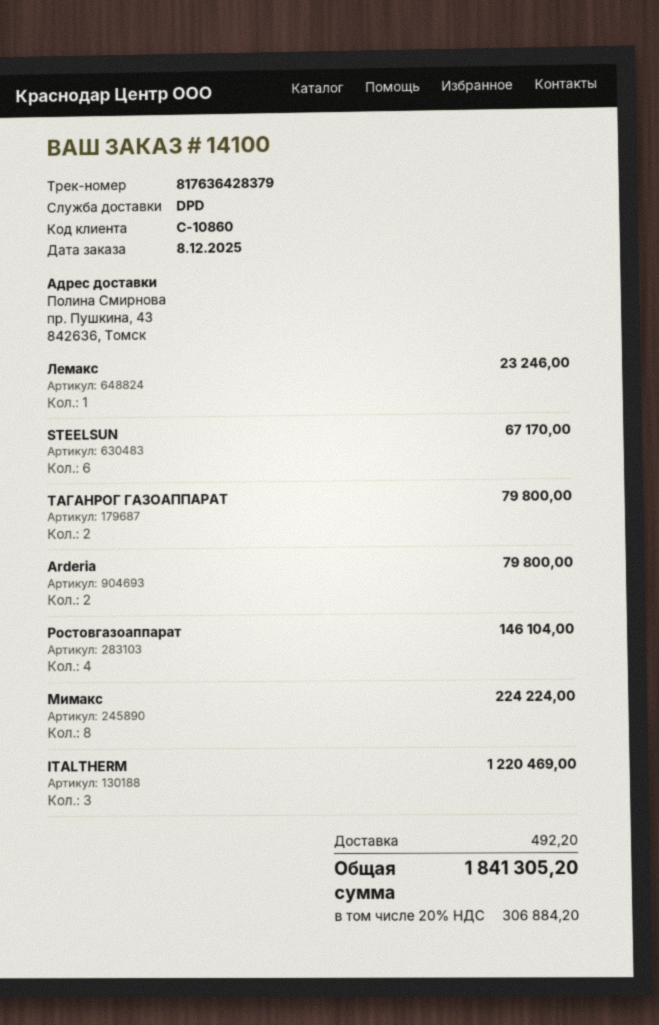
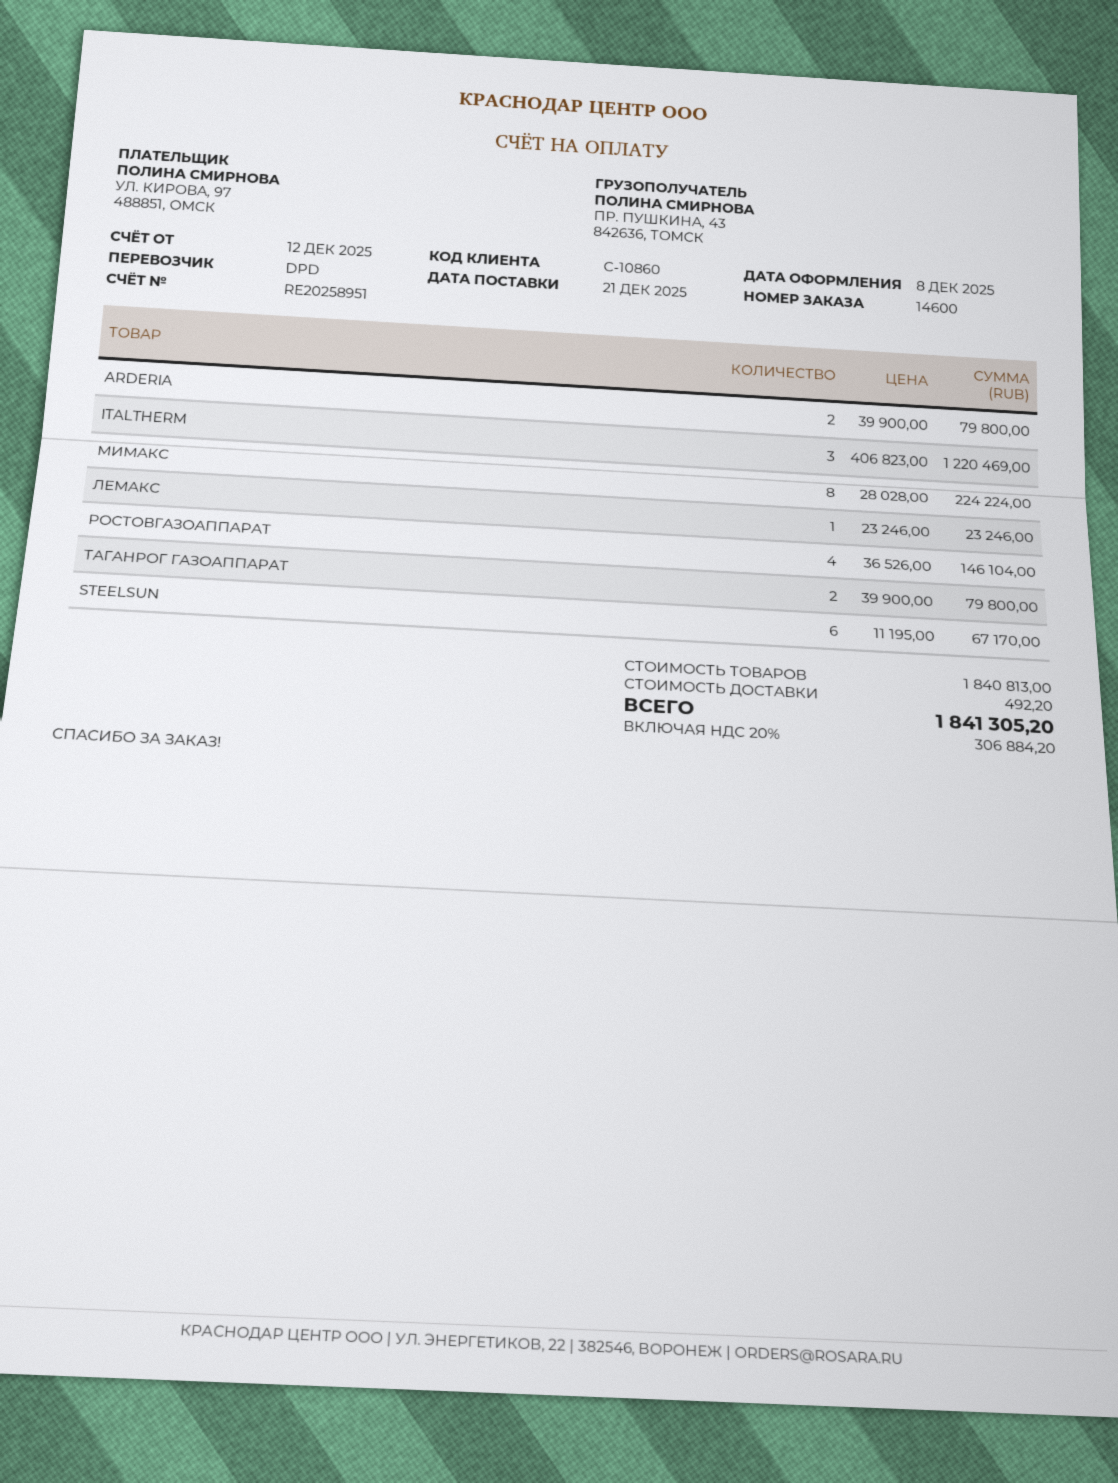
order number: 14100 -> 14600

